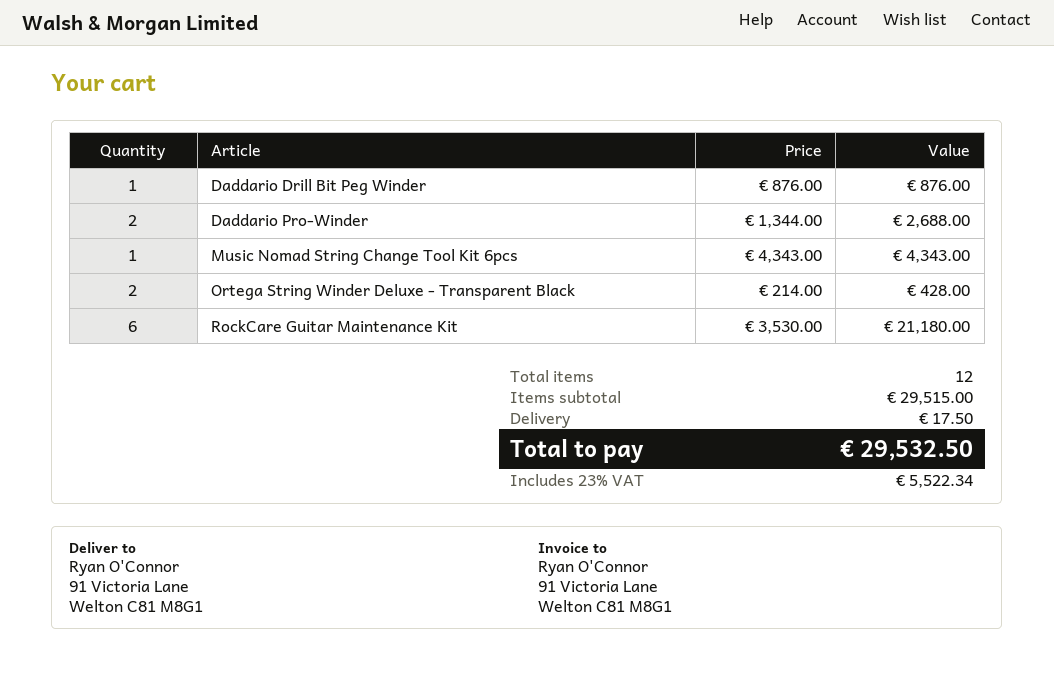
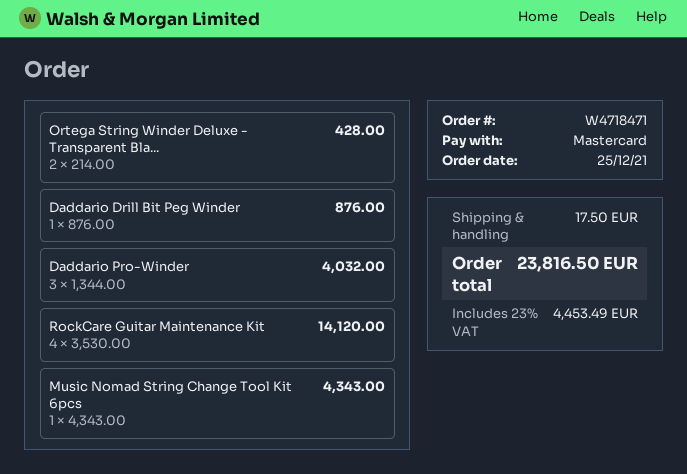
Daddario Pro-Winder: 2 x 1344.00 = 2688.00 -> 3 x 1344.00 = 4032.00
RockCare Guitar Maintenance Kit: 6 x 3530.00 = 21180.00 -> 4 x 3530.00 = 14120.00
tax: 23% = 5522.34 -> 23% = 4453.49
total: 29532.50 -> 23816.50

